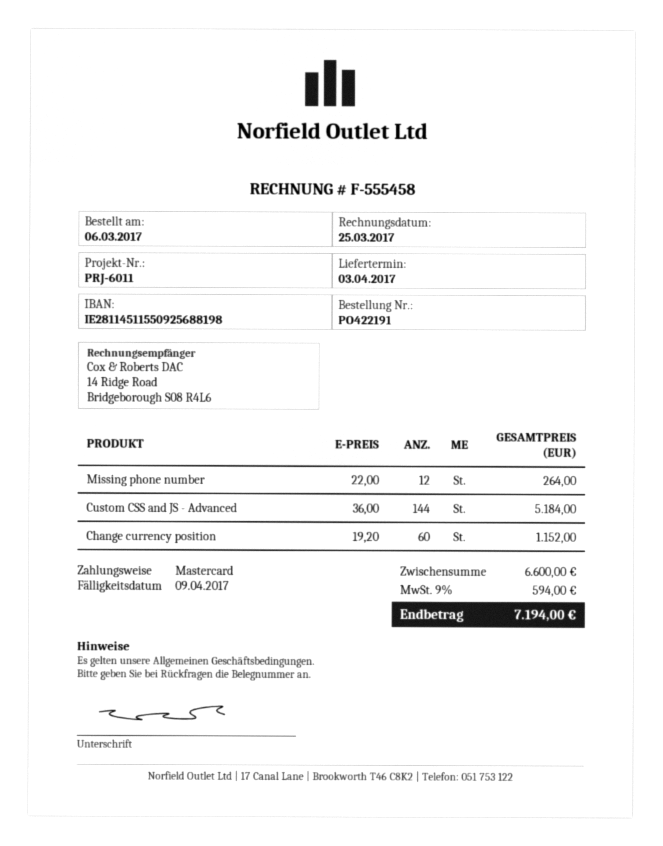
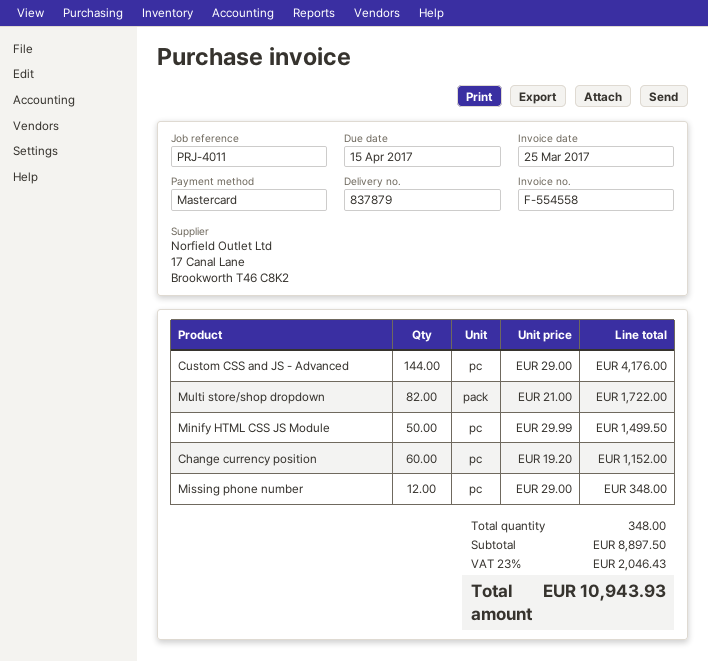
invoice number: F-555458 -> F-554558
due date: 2017-04-09 -> 2017-04-15
reference: PRJ-6011 -> PRJ-4011
Missing phone number: 12 x 22.00 = 264.00 -> 12 x 29.00 = 348.00
Custom CSS and JS - Advanced: 144 x 36.00 = 5184.00 -> 144 x 29.00 = 4176.00
Multi store/shop dropdown: none -> 82 x 21.00 = 1722.00
Minify HTML CSS JS Module: none -> 50 x 29.99 = 1499.50
subtotal: 6600.00 -> 8897.50
tax: 9% = 594.00 -> 23% = 2046.43
total: 7194.00 -> 10943.93

